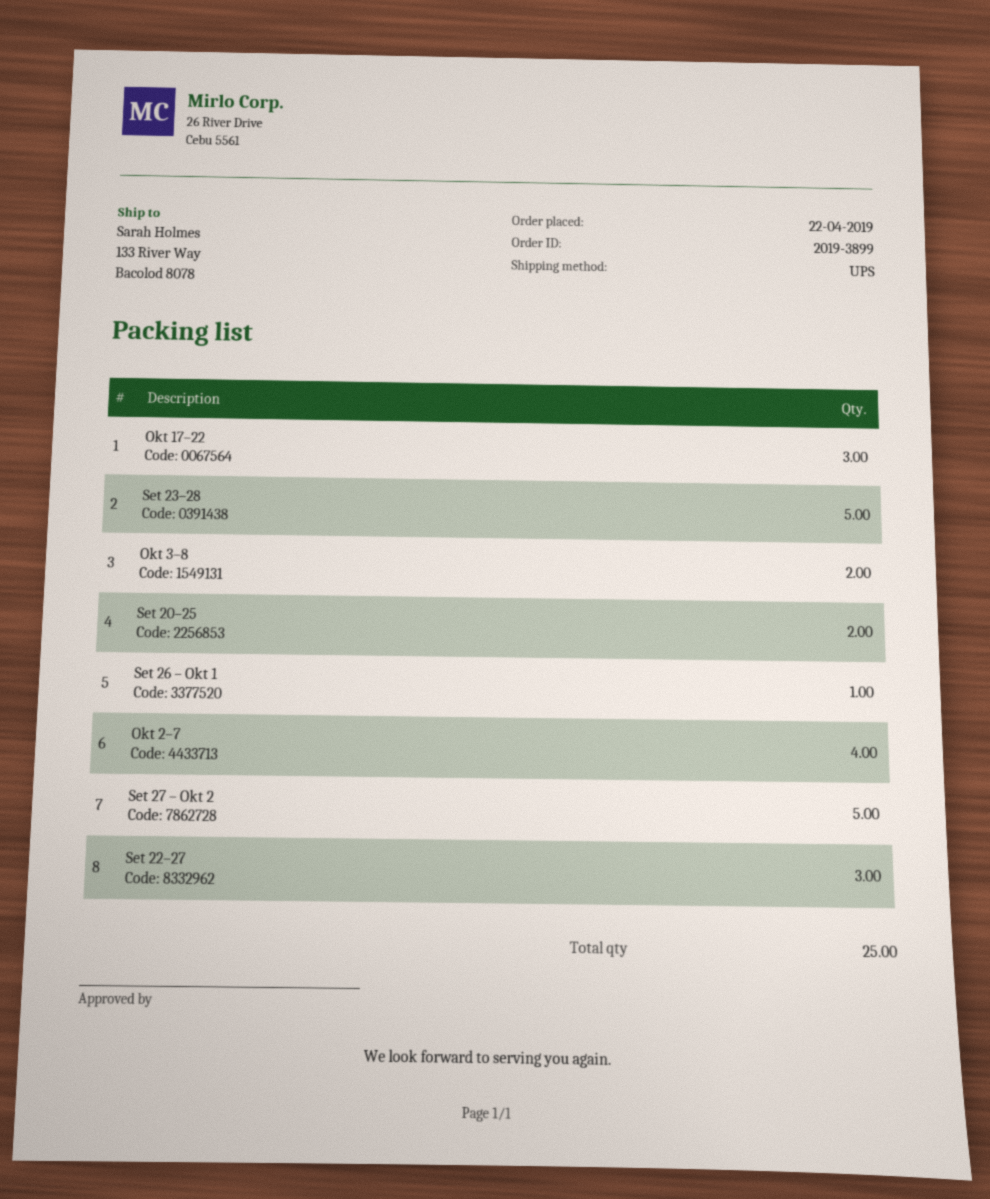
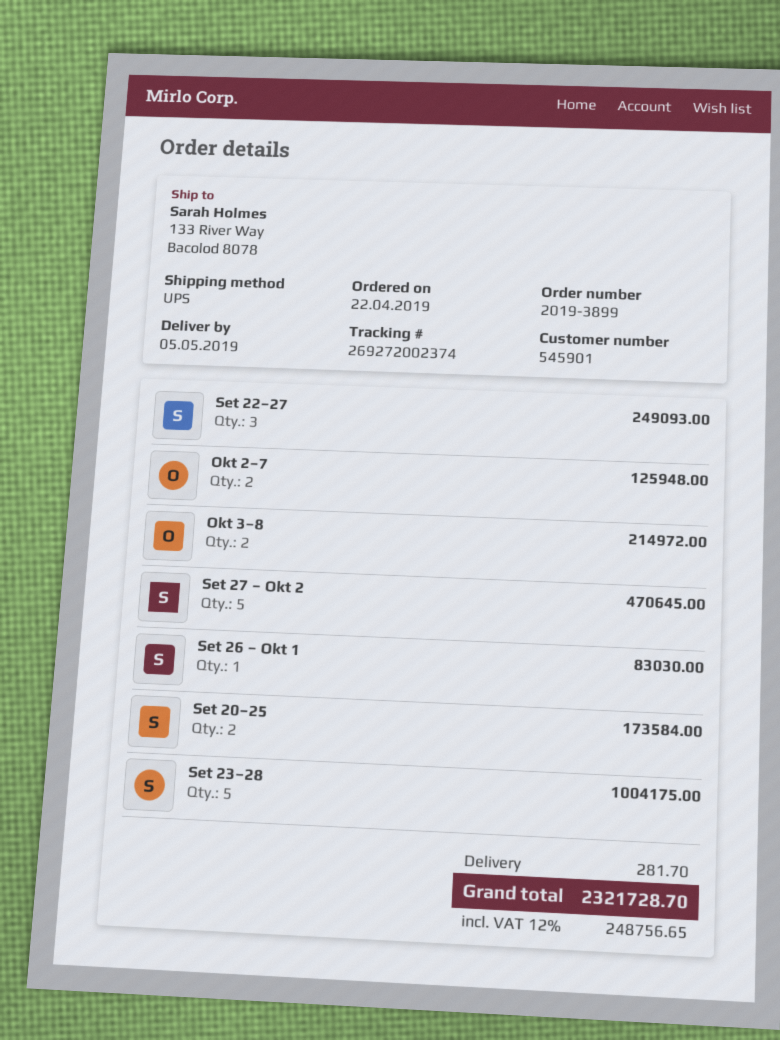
Okt 17–22: 3 -> none
Okt 2–7: 4 -> 2

